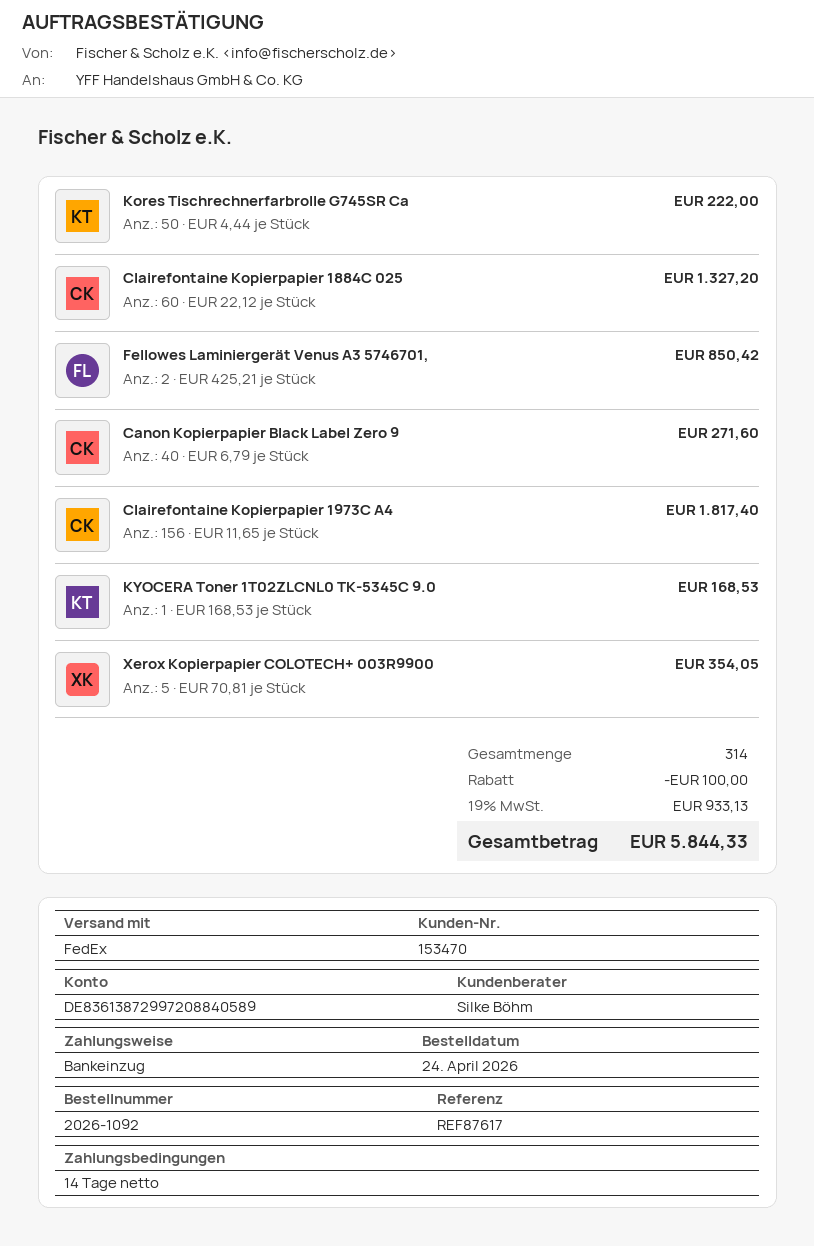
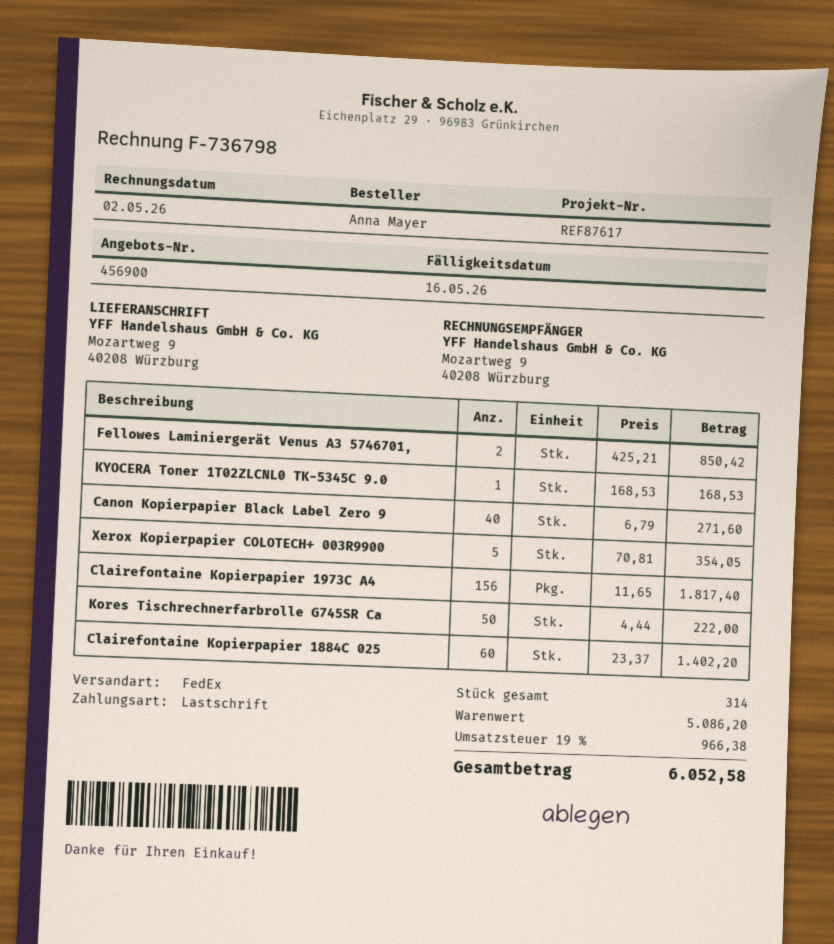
Clairefontaine Kopierpapier 1884C 025: 60 x 22.12 = 1327.20 -> 60 x 23.37 = 1402.20
discount: 100.00 -> none
tax: 19% = 933.13 -> 19% = 966.38
total: 5844.33 -> 6052.58

